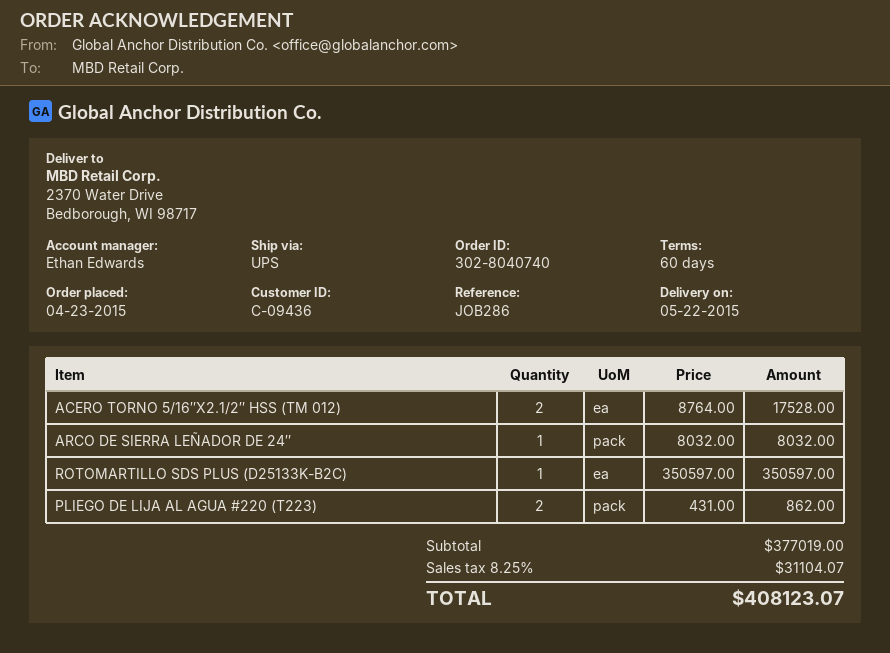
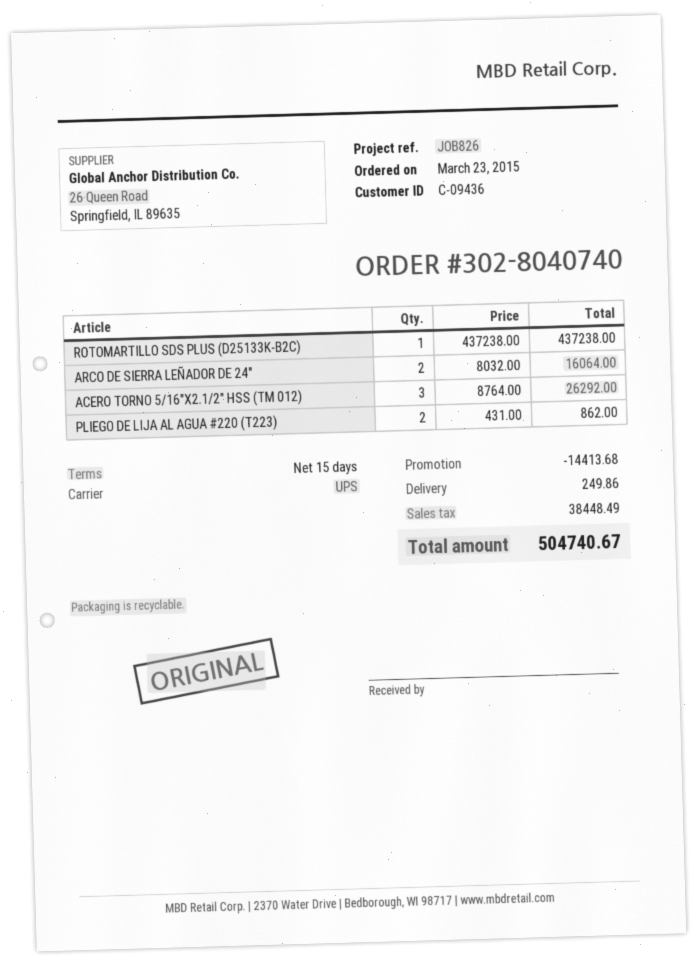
order date: 2015-04-23 -> 2015-03-23
payment terms: 60 days -> 15 days
reference: JOB286 -> JOB826
ACERO TORNO 5/16″X2.1/2″ HSS (TM 012): 2 x 8764.00 = 17528.00 -> 3 x 8764.00 = 26292.00
ARCO DE SIERRA LEÑADOR DE 24″: 1 x 8032.00 = 8032.00 -> 2 x 8032.00 = 16064.00
ROTOMARTILLO SDS PLUS (D25133K-B2C): 1 x 350597.00 = 350597.00 -> 1 x 437238.00 = 437238.00
discount: none -> 14413.68
shipping: none -> 249.86
tax: 31104.07 -> 38448.49
total: 408123.07 -> 504740.67

